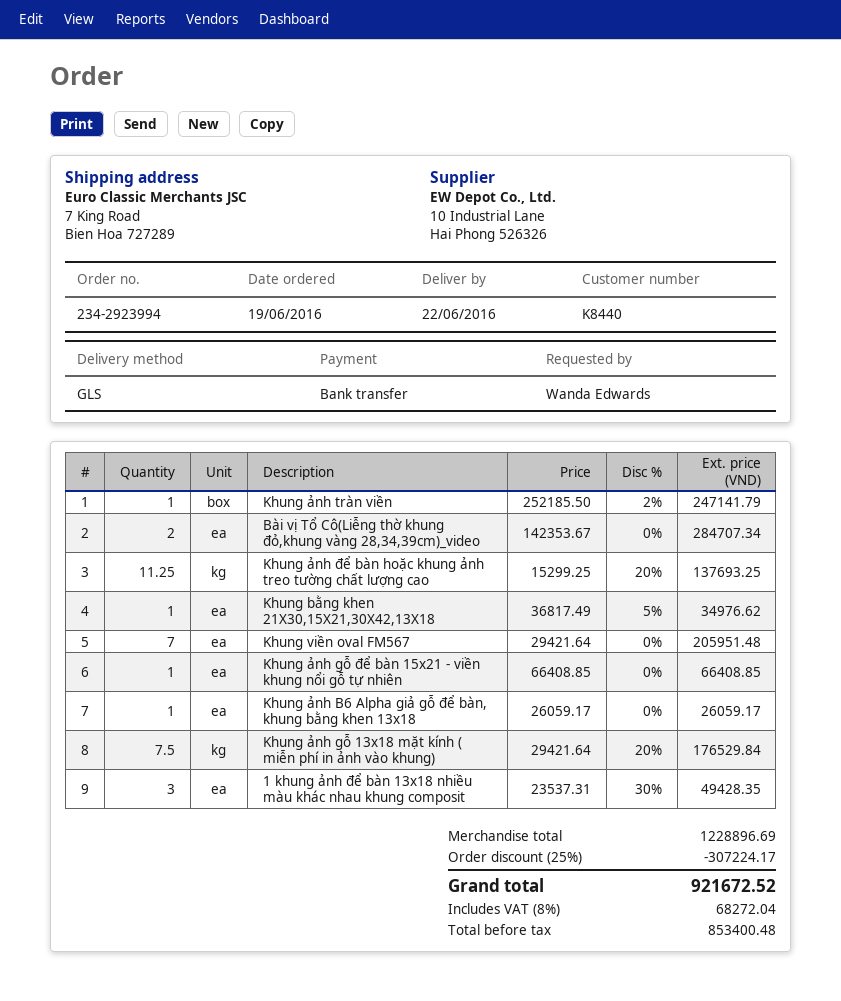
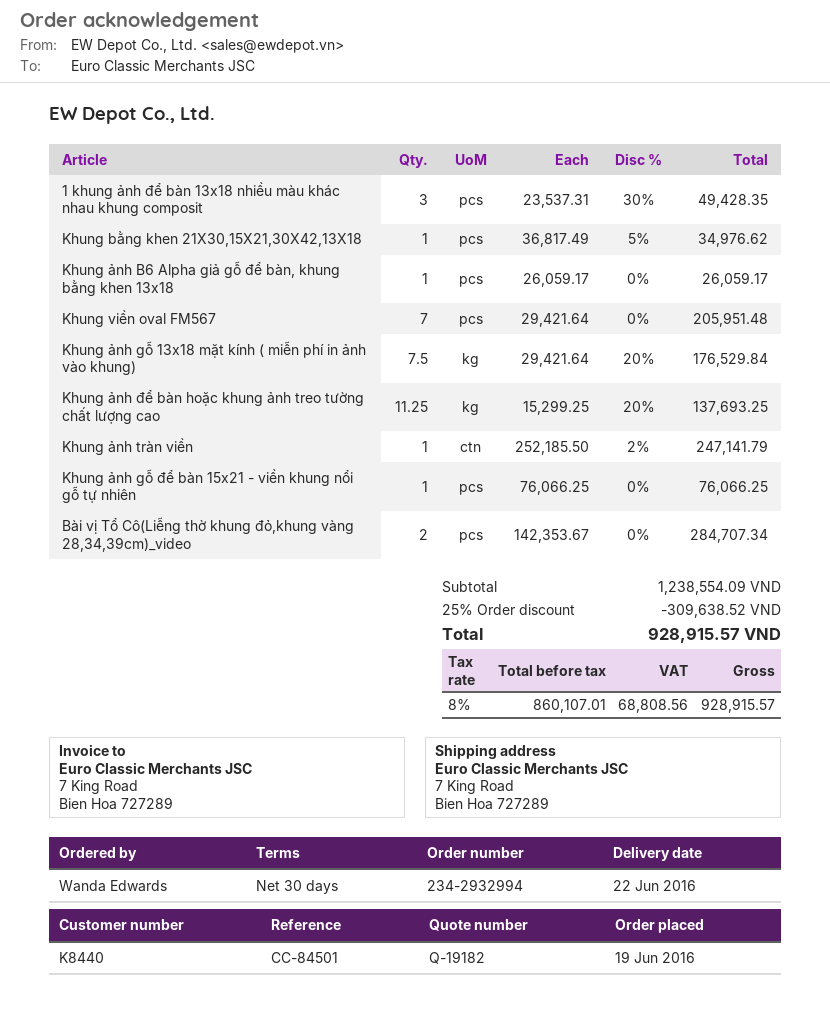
order number: 234-2923994 -> 234-2932994
Khung ảnh gỗ để bàn 15x21 - viền khung nổi gỗ tự nhiên: 1 x 66408.85 = 66408.85 -> 1 x 76066.25 = 76066.25
subtotal: 1228896.69 -> 1238554.09
discount: 25% = 307224.17 -> 25% = 309638.52
net: 853400.48 -> 860107.01
tax: 8% = 68272.04 -> 8% = 68808.56
total: 921672.52 -> 928915.57

